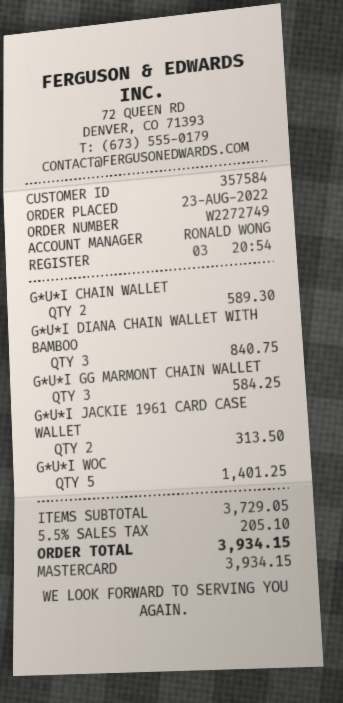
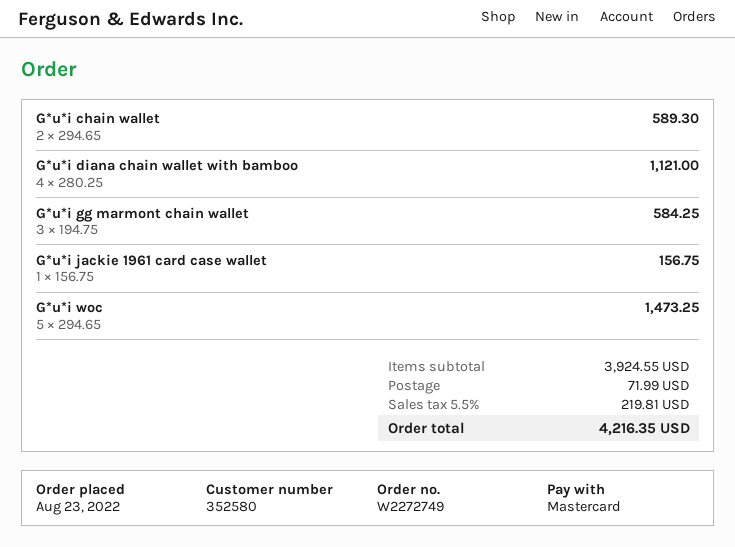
customer number: 357584 -> 352580
G*U*I DIANA CHAIN WALLET WITH BAMBOO: 3 for 840.75 -> 4 for 1121.00
G*U*I JACKIE 1961 CARD CASE WALLET: 2 for 313.50 -> 1 for 156.75
G*U*I WOC: 5 for 1401.25 -> 5 for 1473.25
subtotal: 3729.05 -> 3924.55
shipping: none -> 71.99
tax: 5.5% = 205.10 -> 5.5% = 219.81
total: 3934.15 -> 4216.35

